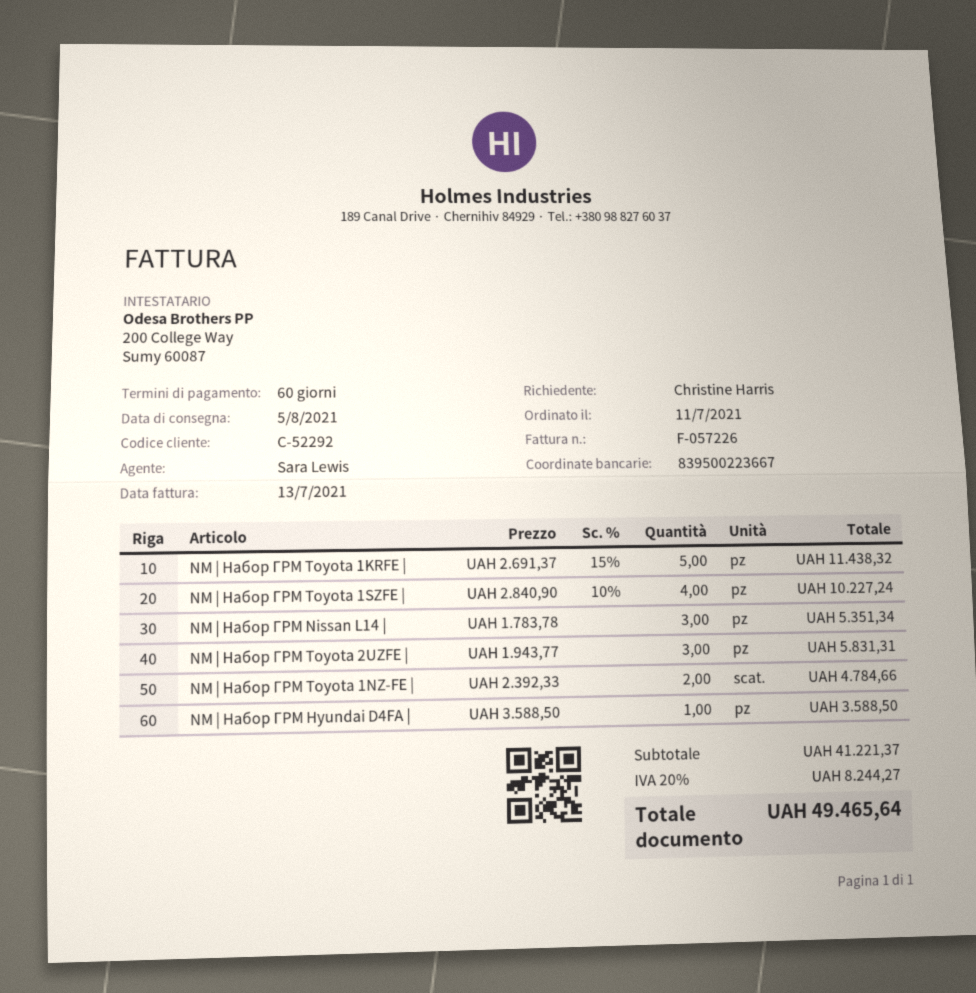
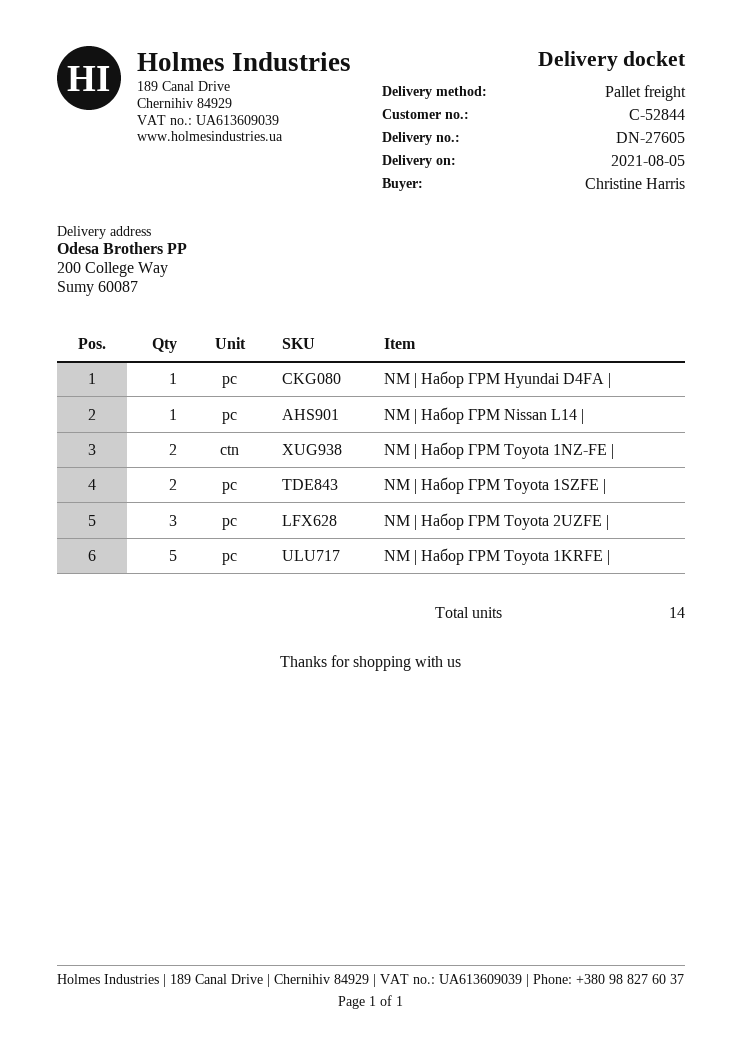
customer number: C-52292 -> C-52844
NM | Набор ГРМ Toyota 1SZFE |: 4 -> 2
NM | Набор ГРМ Nissan L14 |: 3 -> 1

